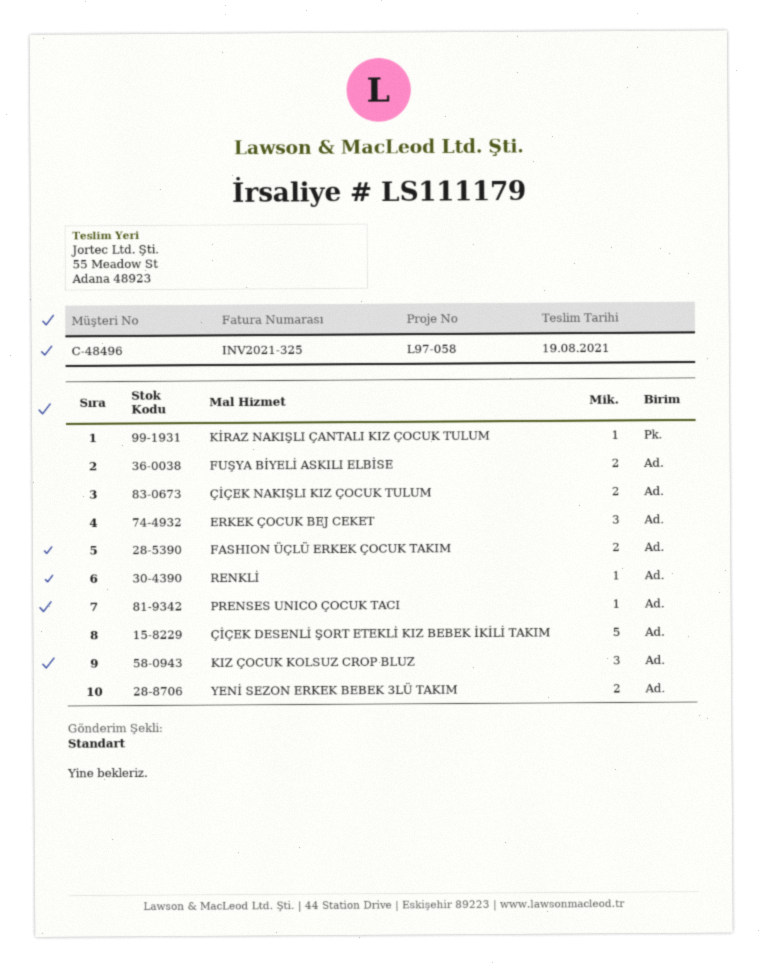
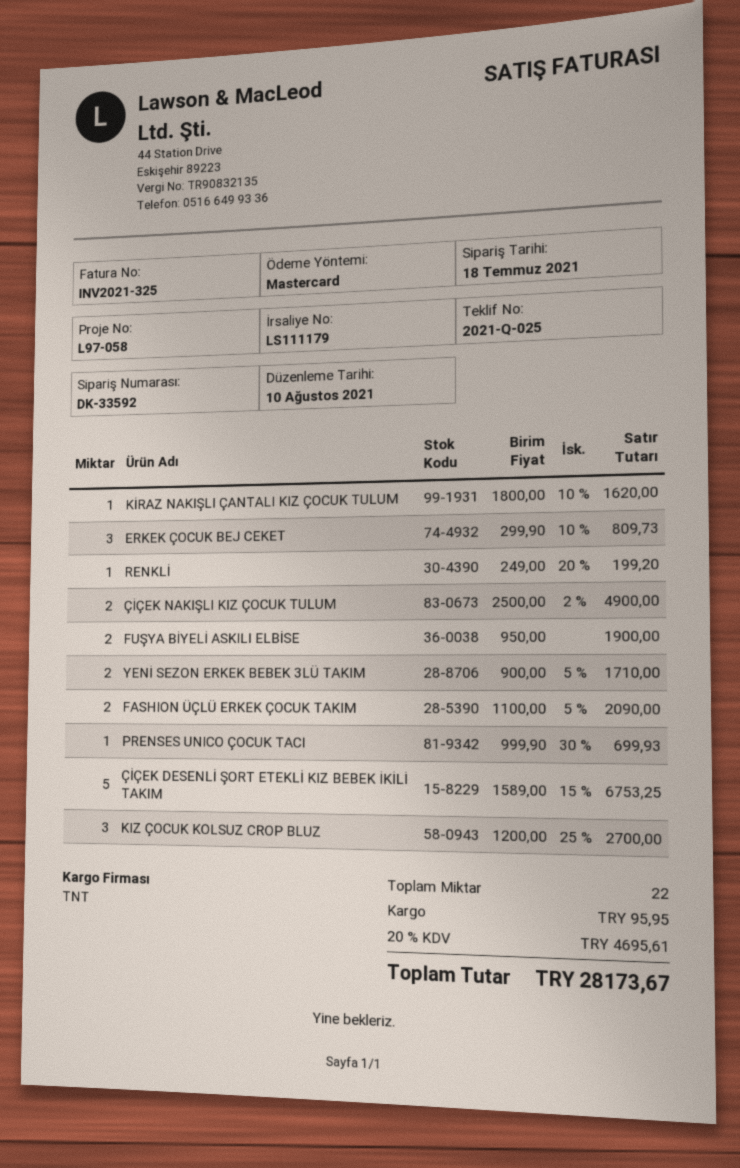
shipping method: standard -> TNT

